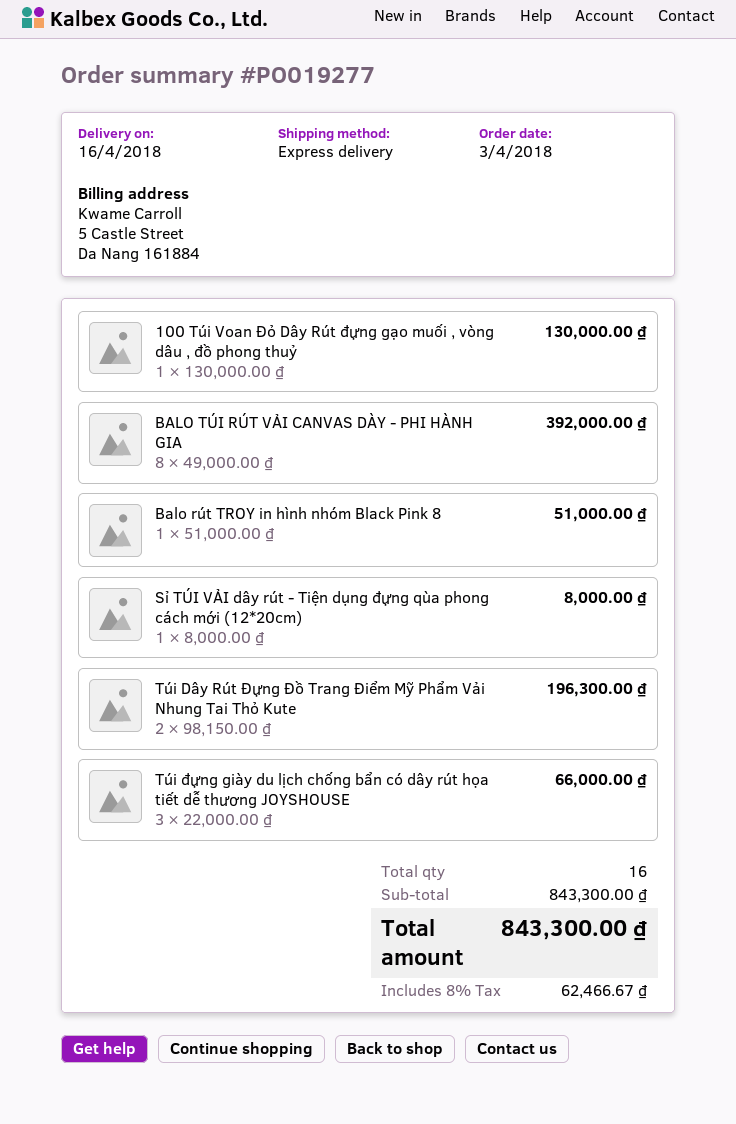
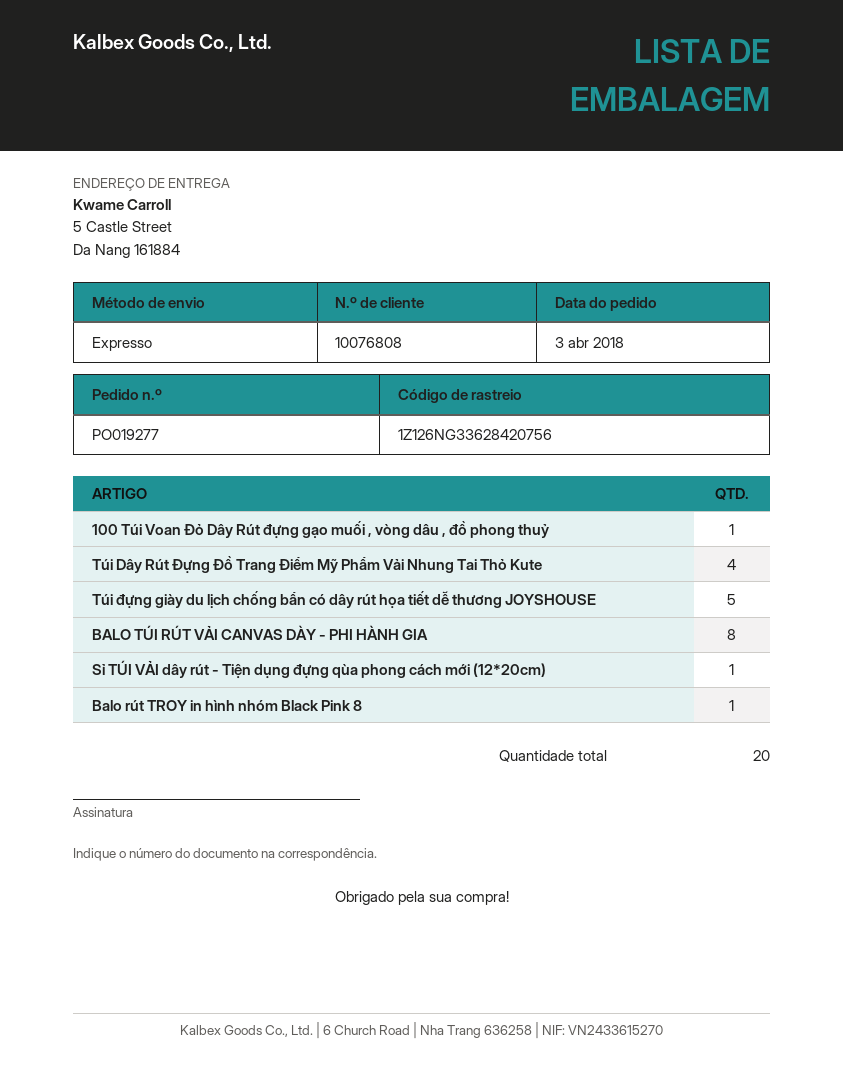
Túi Dây Rút Đựng Đồ Trang Điểm Mỹ Phẩm Vải Nhung Tai Thỏ Kute: 2 -> 4
Túi đựng giày du lịch chống bẩn có dây rút họa tiết dễ thương JOYSHOUSE: 3 -> 5
total quantity: 16 -> 20

